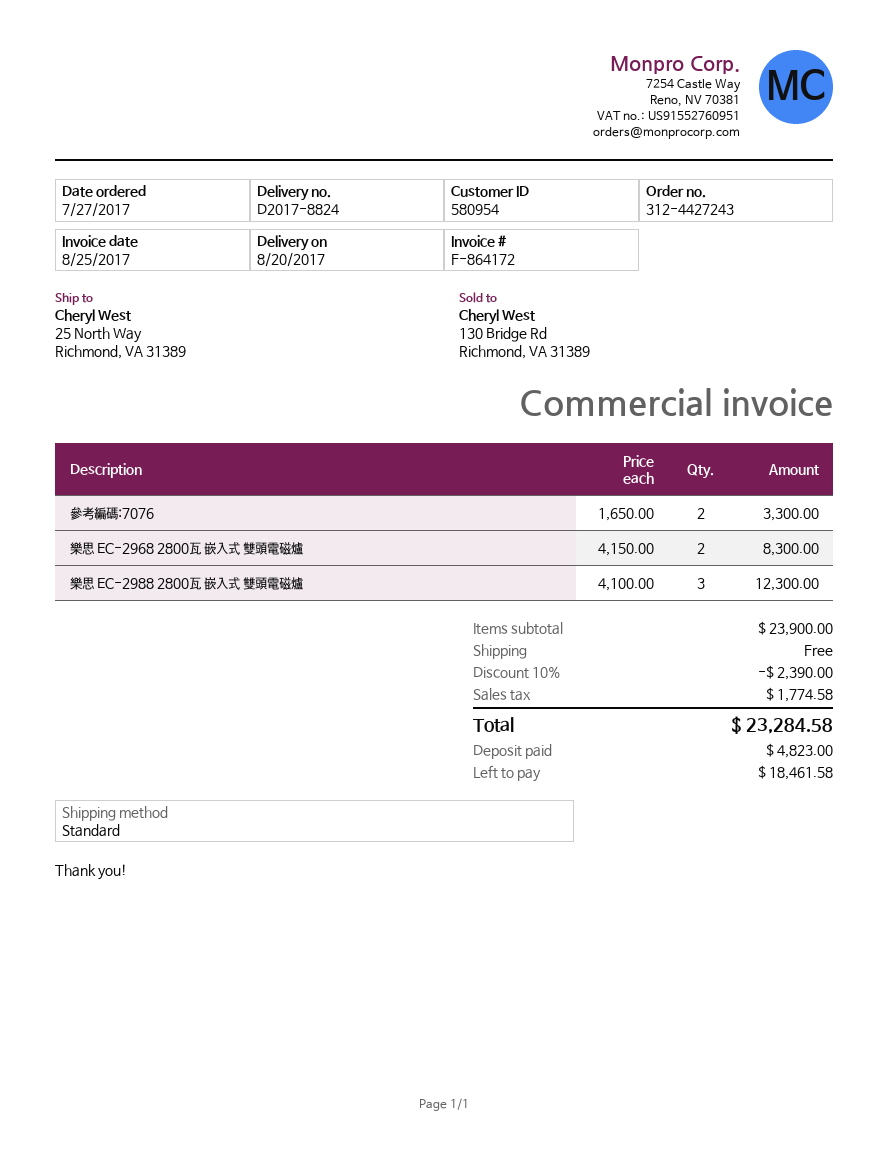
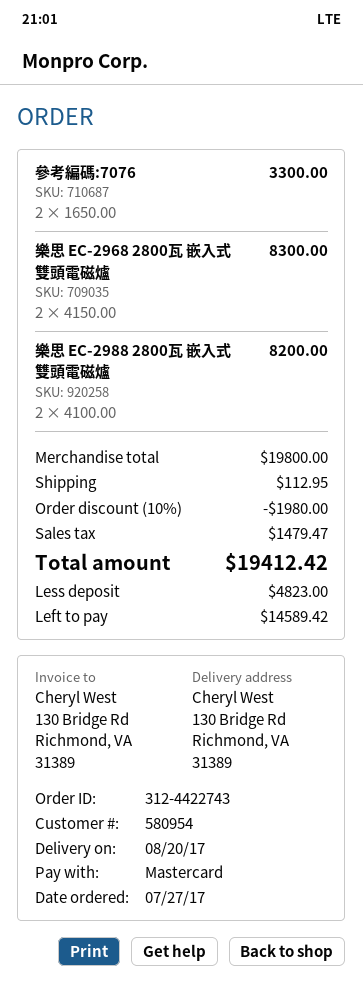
order number: 312-4427243 -> 312-4422743
ship to: 25 North Way, Richmond, VA 31389 -> 130 Bridge Rd, Richmond, VA 31389
樂思 EC-2988 2800瓦 嵌入式 雙頭電磁爐: 3 x 4100.00 = 12300.00 -> 2 x 4100.00 = 8200.00
subtotal: 23900.00 -> 19800.00
discount: 10% = 2390.00 -> 10% = 1980.00
shipping: 0.00 -> 112.95
tax: 1774.58 -> 1479.47
total: 23284.58 -> 19412.42
balance: 18461.58 -> 14589.42

